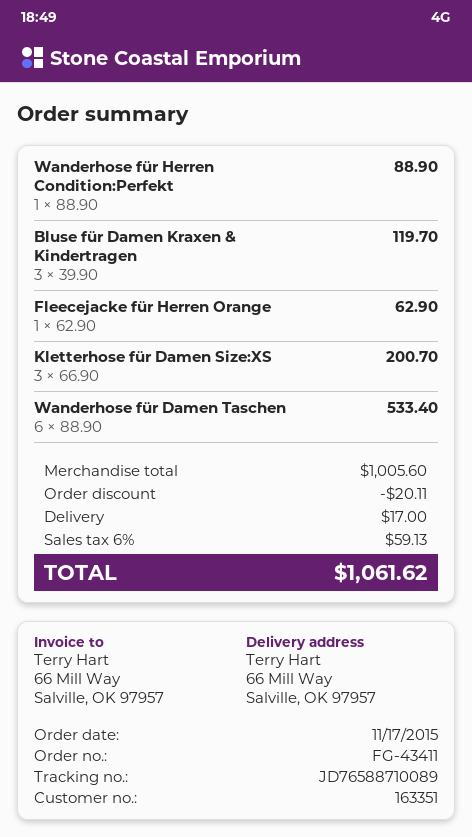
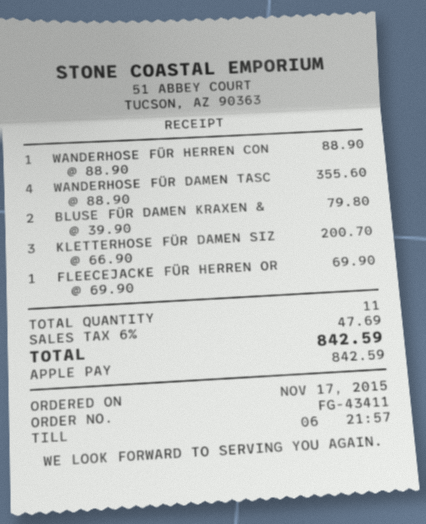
Bluse für Damen Kraxen & Kindertragen: 3 x 39.90 = 119.70 -> 2 x 39.90 = 79.80
Fleecejacke für Herren Orange: 1 x 62.90 = 62.90 -> 1 x 69.90 = 69.90
Wanderhose für Damen Taschen: 6 x 88.90 = 533.40 -> 4 x 88.90 = 355.60
discount: 20.11 -> none
shipping: 17.00 -> none
tax: 6% = 59.13 -> 6% = 47.69
total: 1061.62 -> 842.59

